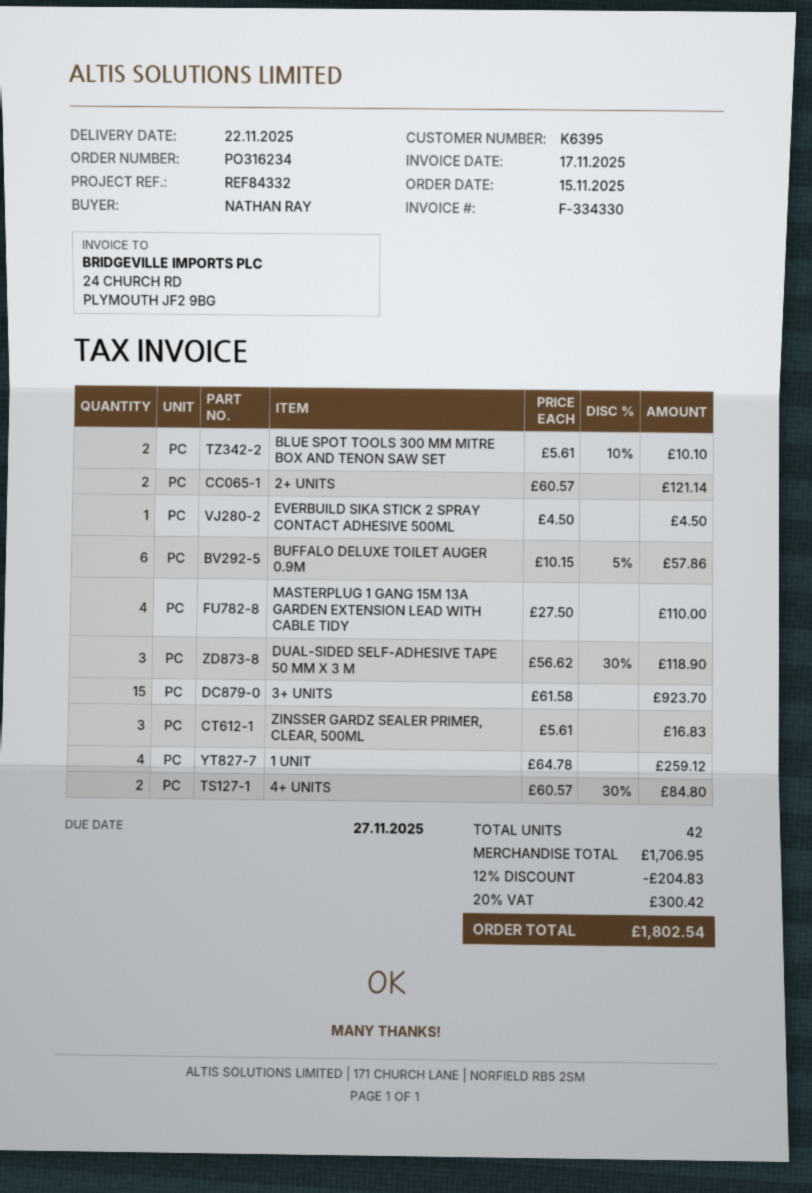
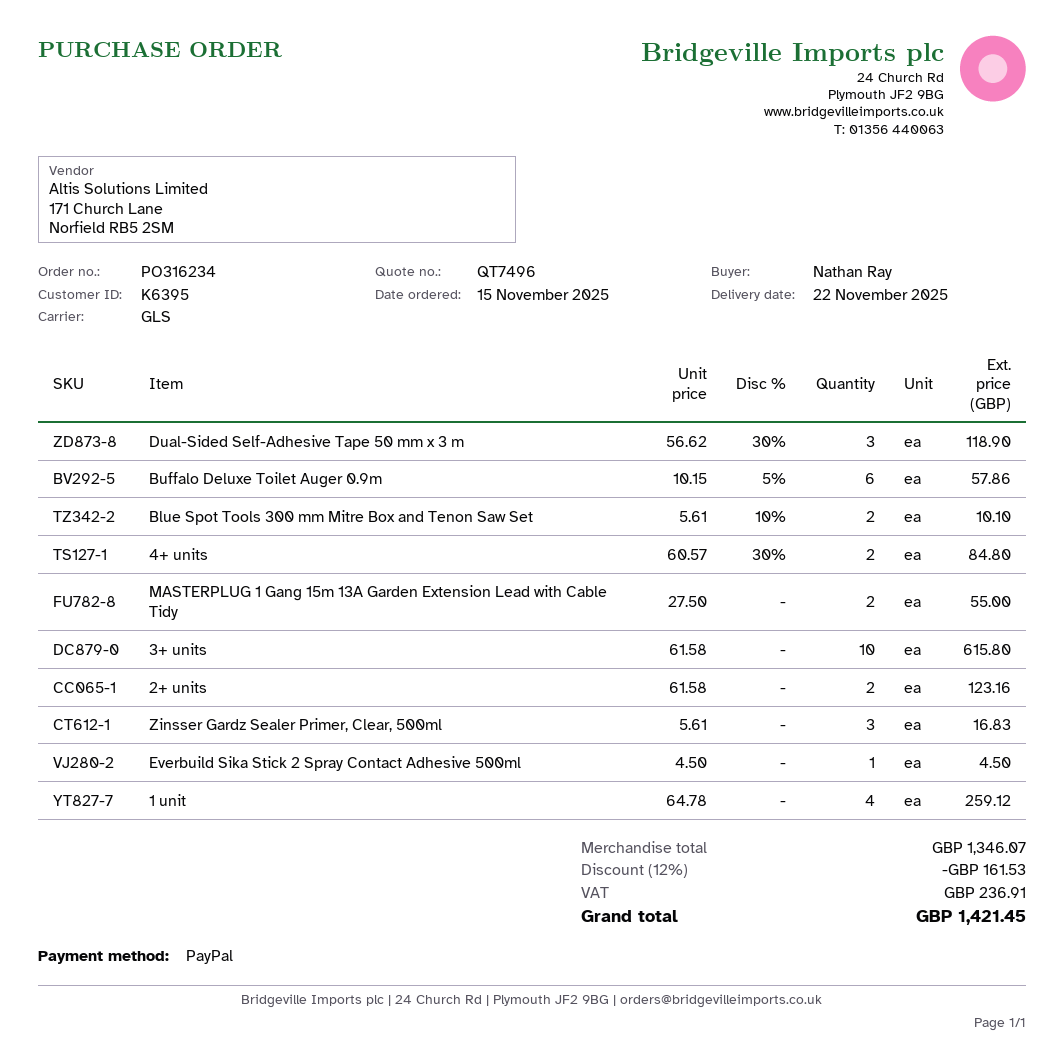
2+ UNITS: 2 x 60.57 = 121.14 -> 2 x 61.58 = 123.16
MASTERPLUG 1 GANG 15M 13A GARDEN EXTENSION LEAD WITH CABLE TIDY: 4 x 27.50 = 110.00 -> 2 x 27.50 = 55.00
3+ UNITS: 15 x 61.58 = 923.70 -> 10 x 61.58 = 615.80
subtotal: 1706.95 -> 1346.07
discount: 12% = 204.83 -> 12% = 161.53
tax: 300.42 -> 236.91
total: 1802.54 -> 1421.45

